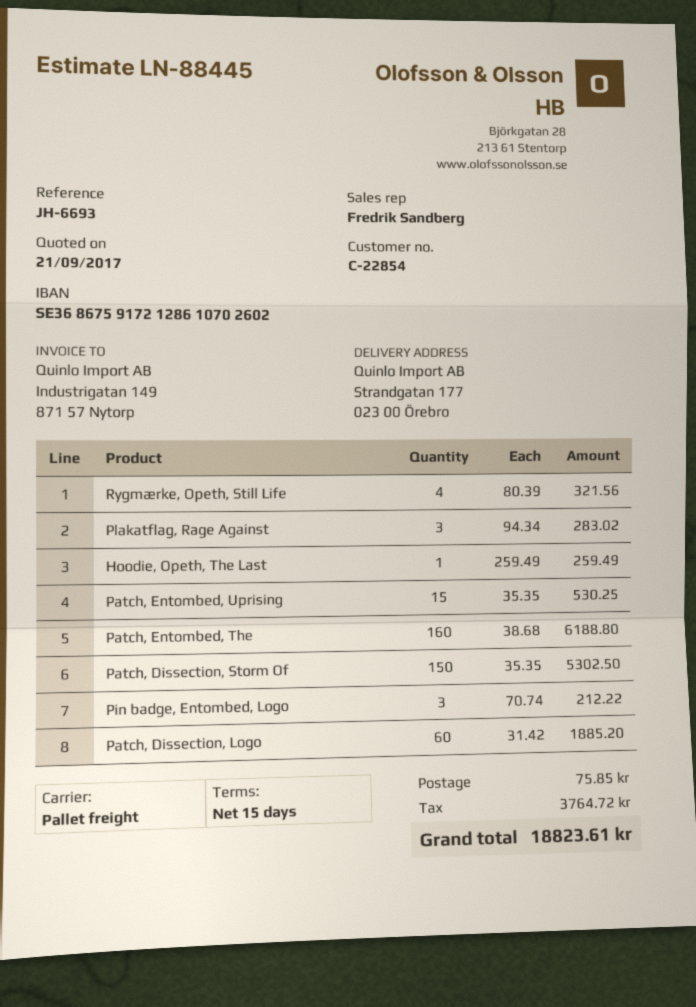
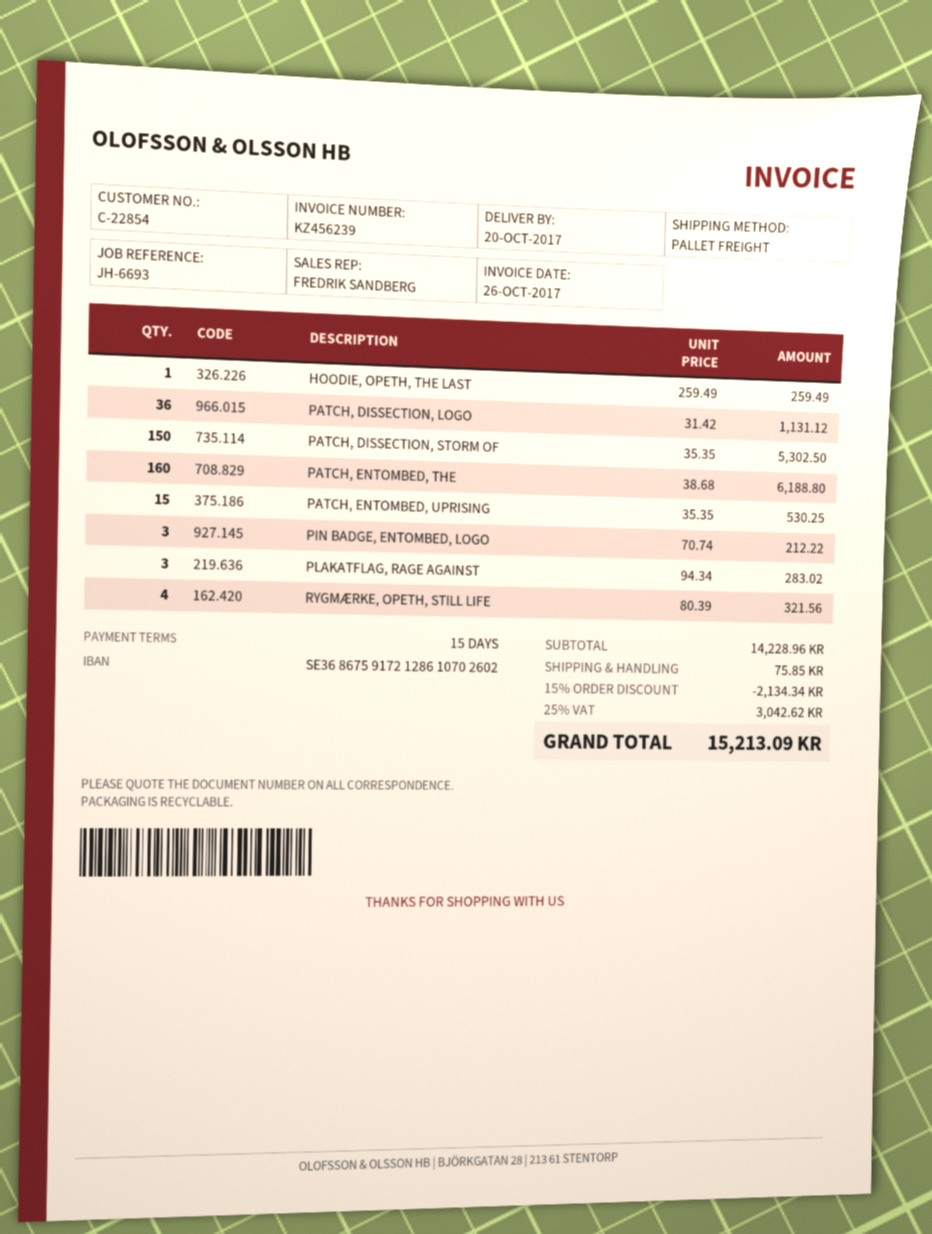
Patch, Dissection, Logo: 60 x 31.42 = 1885.20 -> 36 x 31.42 = 1131.12
discount: none -> 15% = 2134.34
tax: 3764.72 -> 3042.62
total: 18823.61 -> 15213.09

